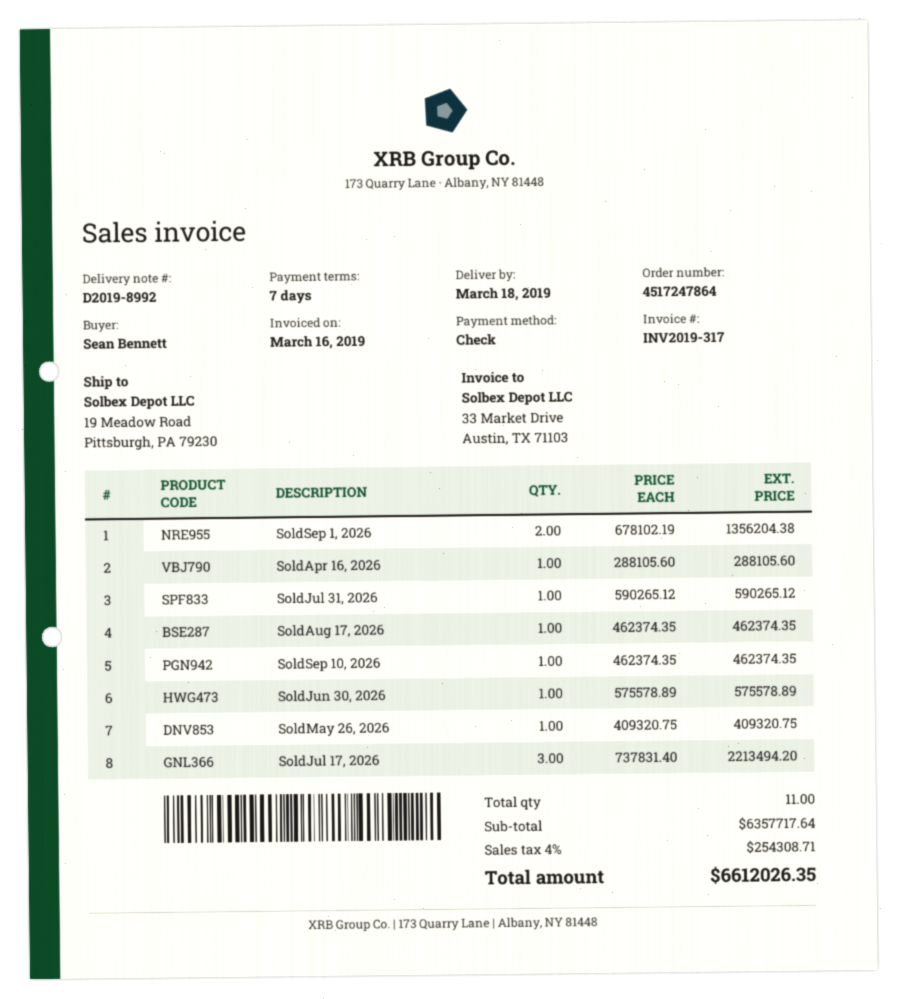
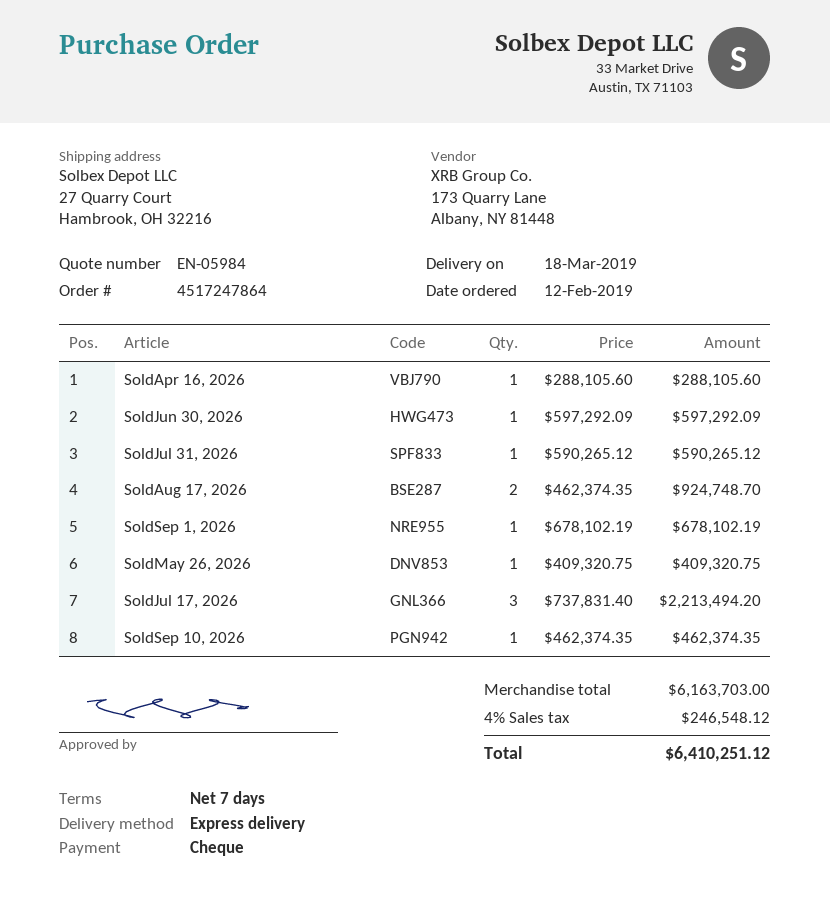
ship to: 19 Meadow Road, Pittsburgh, PA 79230 -> 27 Quarry Court, Hambrook, OH 32216
SoldSep 1, 2026: 2 x 678102.19 = 1356204.38 -> 1 x 678102.19 = 678102.19
SoldAug 17, 2026: 1 x 462374.35 = 462374.35 -> 2 x 462374.35 = 924748.70
SoldJun 30, 2026: 1 x 575578.89 = 575578.89 -> 1 x 597292.09 = 597292.09
subtotal: 6357717.64 -> 6163703.00
tax: 4% = 254308.71 -> 4% = 246548.12
total: 6612026.35 -> 6410251.12

